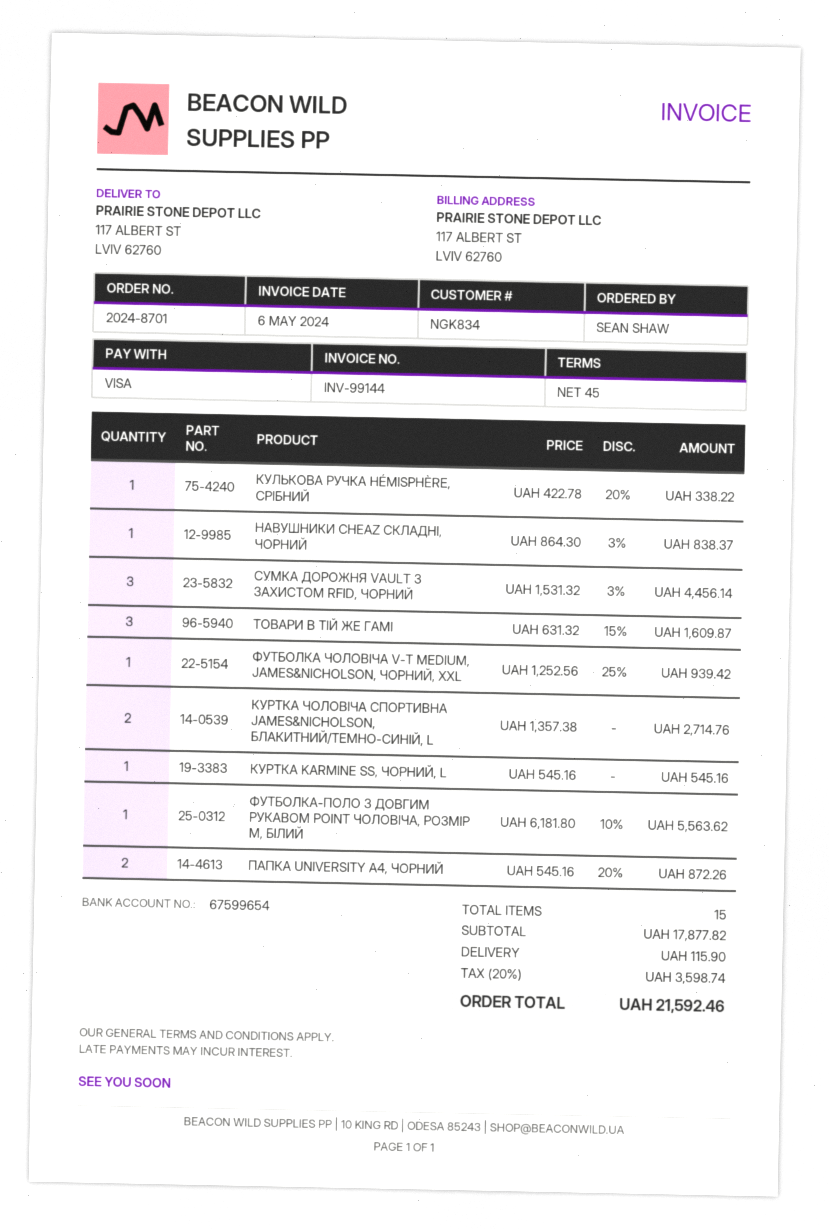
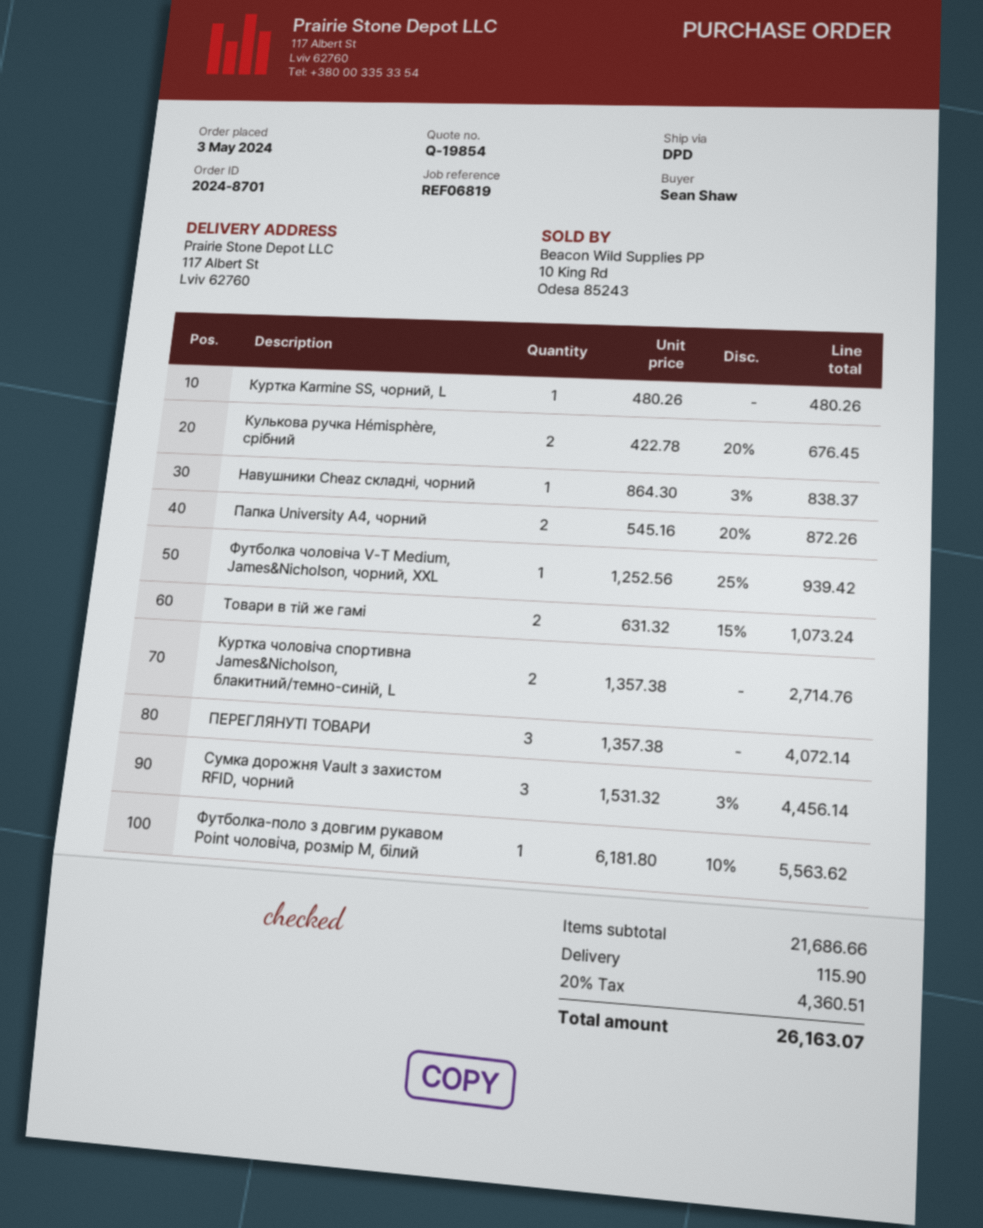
КУЛЬКОВА РУЧКА HÉMISPHÈRE, СРІБНИЙ: 1 x 422.78 - 20% = 338.22 -> 2 x 422.78 - 20% = 676.45
ТОВАРИ В ТІЙ ЖЕ ГАМІ: 3 x 631.32 - 15% = 1609.87 -> 2 x 631.32 - 15% = 1073.24
КУРТКА KARMINE SS, ЧОРНИЙ, L: 1 x 545.16 = 545.16 -> 1 x 480.26 = 480.26
ПЕРЕГЛЯНУТІ ТОВАРИ: none -> 3 x 1357.38 = 4072.14
subtotal: 17877.82 -> 21686.66
tax: 20% = 3598.74 -> 20% = 4360.51
total: 21592.46 -> 26163.07

